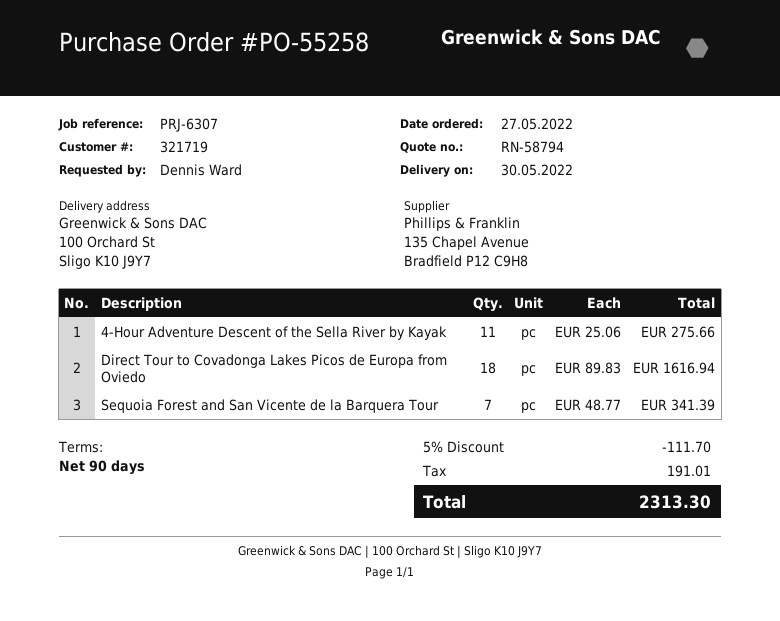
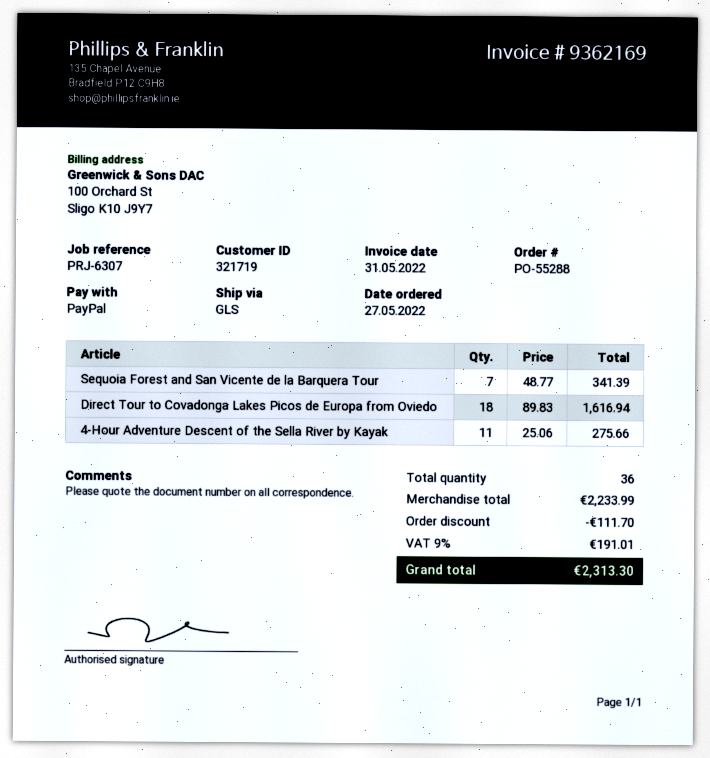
order number: PO-55258 -> PO-55288

